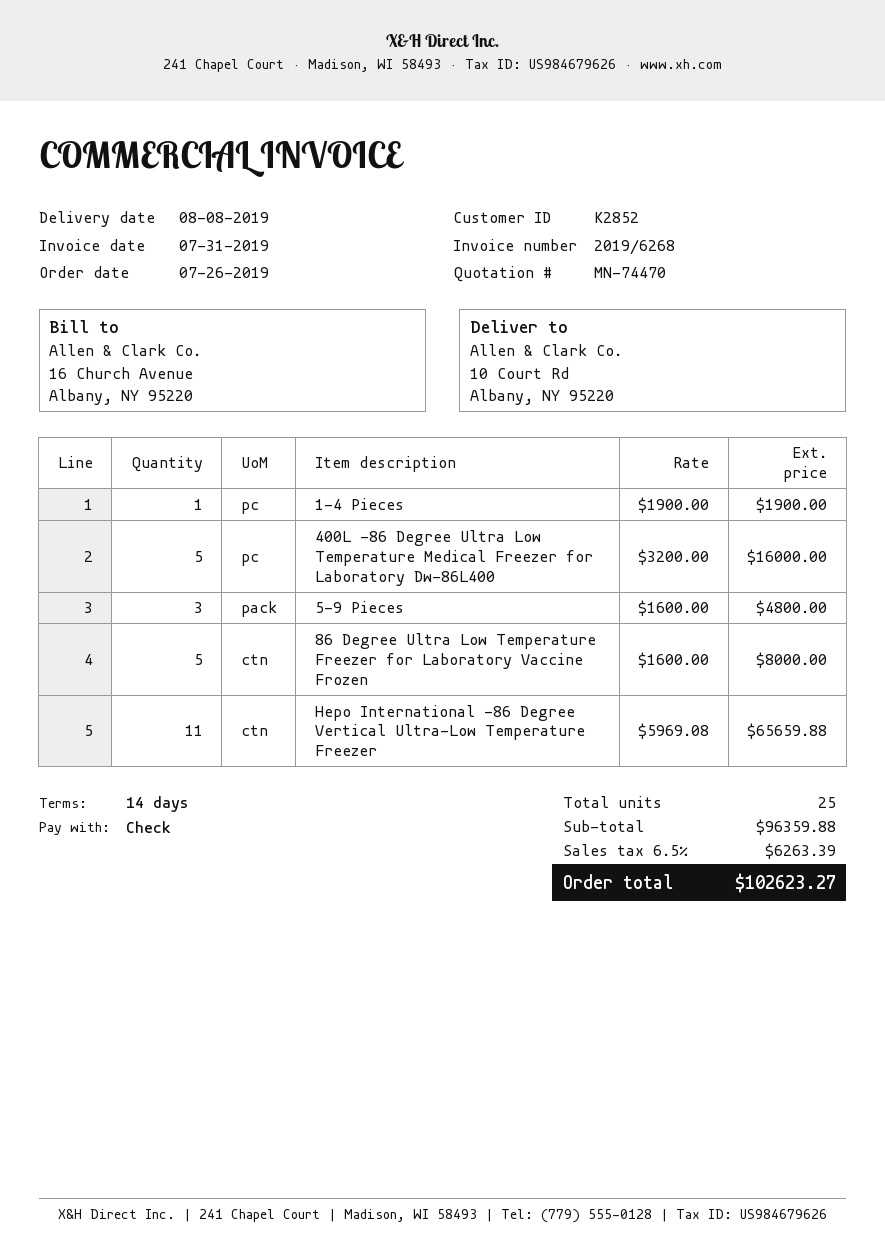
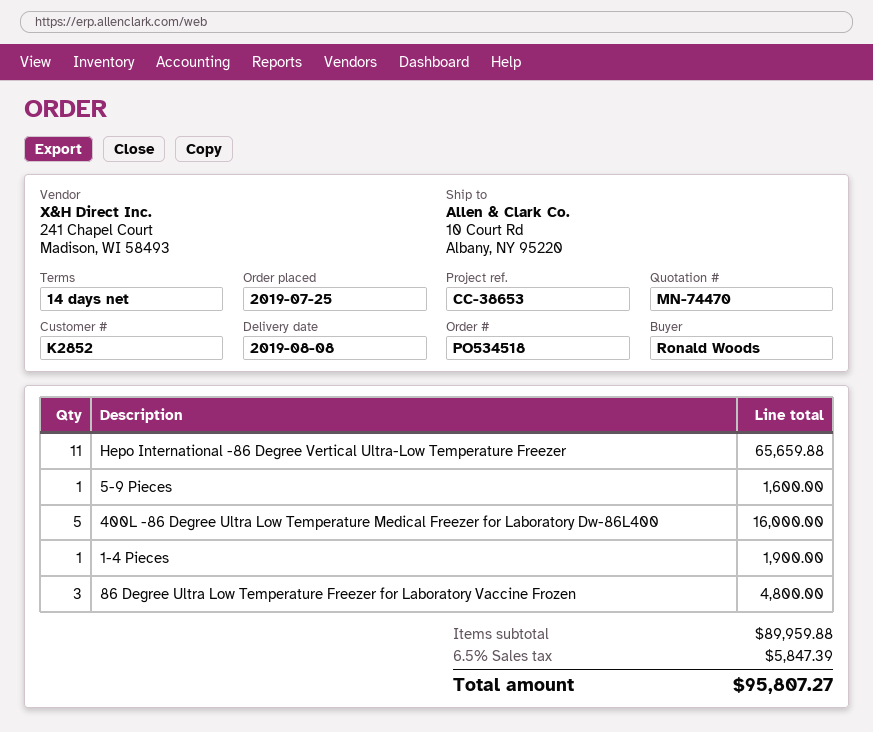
order date: 2019-07-26 -> 2019-07-25
5-9 Pieces: 3 for 4800.00 -> 1 for 1600.00
86 Degree Ultra Low Temperature Freezer for Laboratory Vaccine Frozen: 5 for 8000.00 -> 3 for 4800.00
subtotal: 96359.88 -> 89959.88
tax: 6.5% = 6263.39 -> 6.5% = 5847.39
total: 102623.27 -> 95807.27

